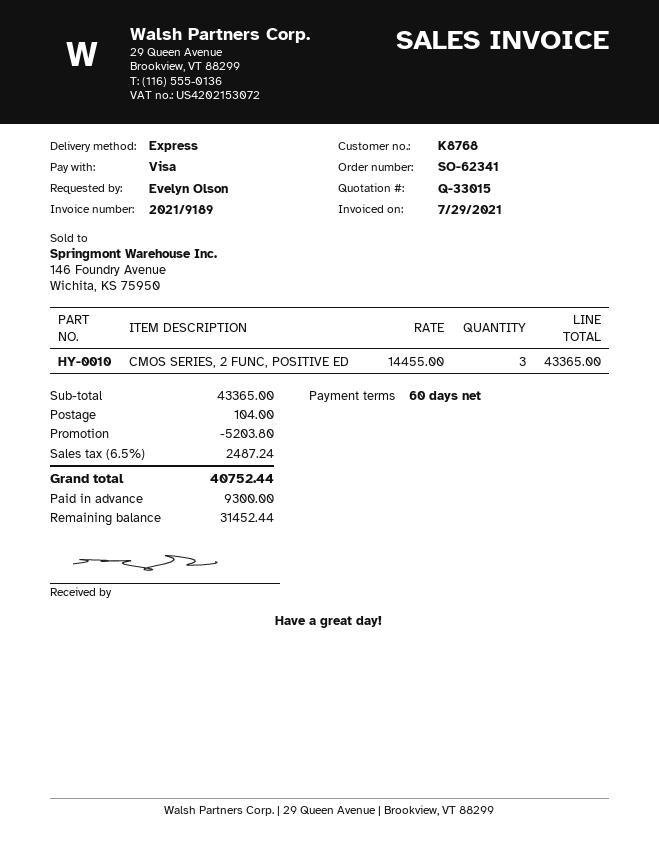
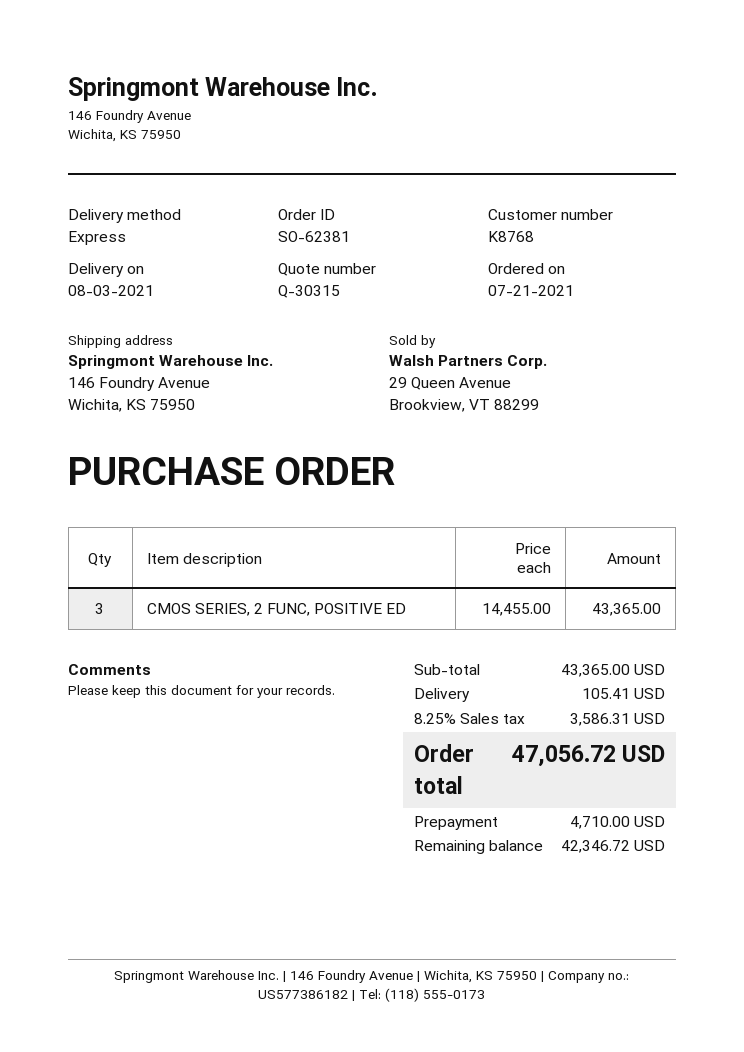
quote number: Q-33015 -> Q-30315
order number: SO-62341 -> SO-62381
discount: 5203.80 -> none
shipping: 104.00 -> 105.41
tax: 6.5% = 2487.24 -> 8.25% = 3586.31
total: 40752.44 -> 47056.72
deposit: 9300.00 -> 4710.00
balance: 31452.44 -> 42346.72

